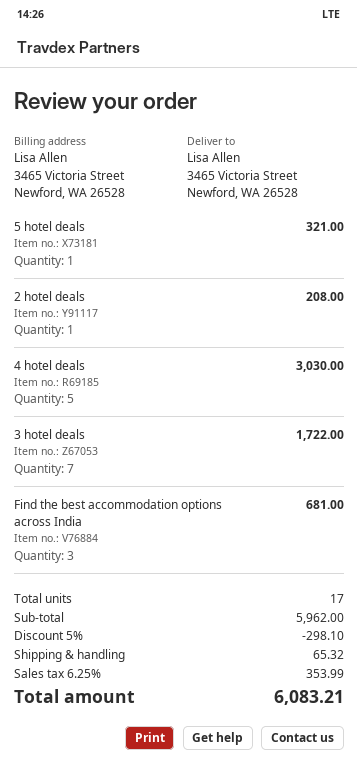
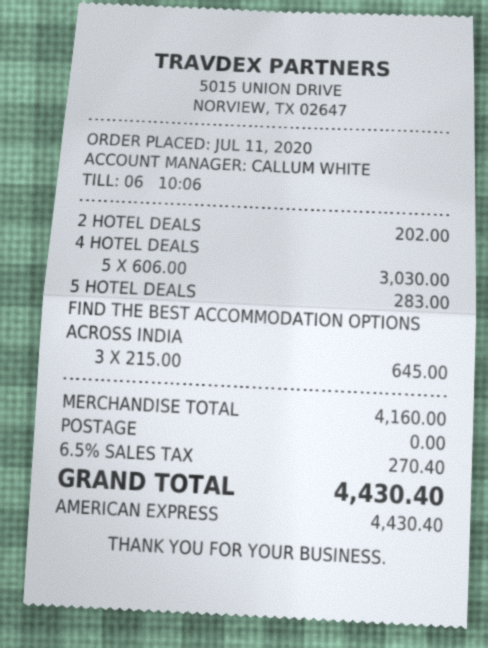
5 hotel deals: 1 for 321.00 -> 1 for 283.00
2 hotel deals: 1 for 208.00 -> 1 for 202.00
3 hotel deals: 7 for 1722.00 -> none
Find the best accommodation options across India: 3 for 681.00 -> 3 for 645.00
subtotal: 5962.00 -> 4160.00
discount: 5% = 298.10 -> none
shipping: 65.32 -> 0.00
tax: 6.25% = 353.99 -> 6.5% = 270.40
total: 6083.21 -> 4430.40

